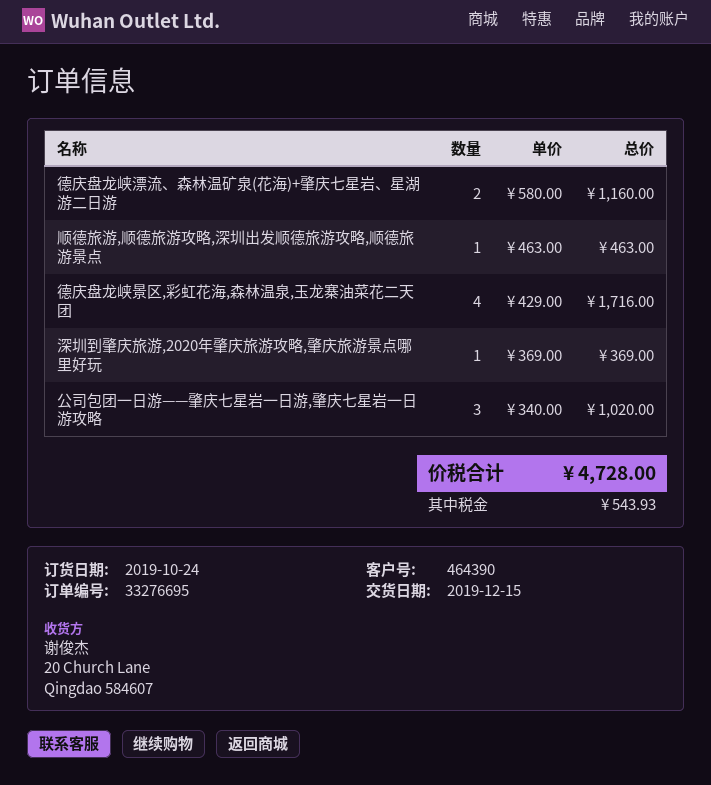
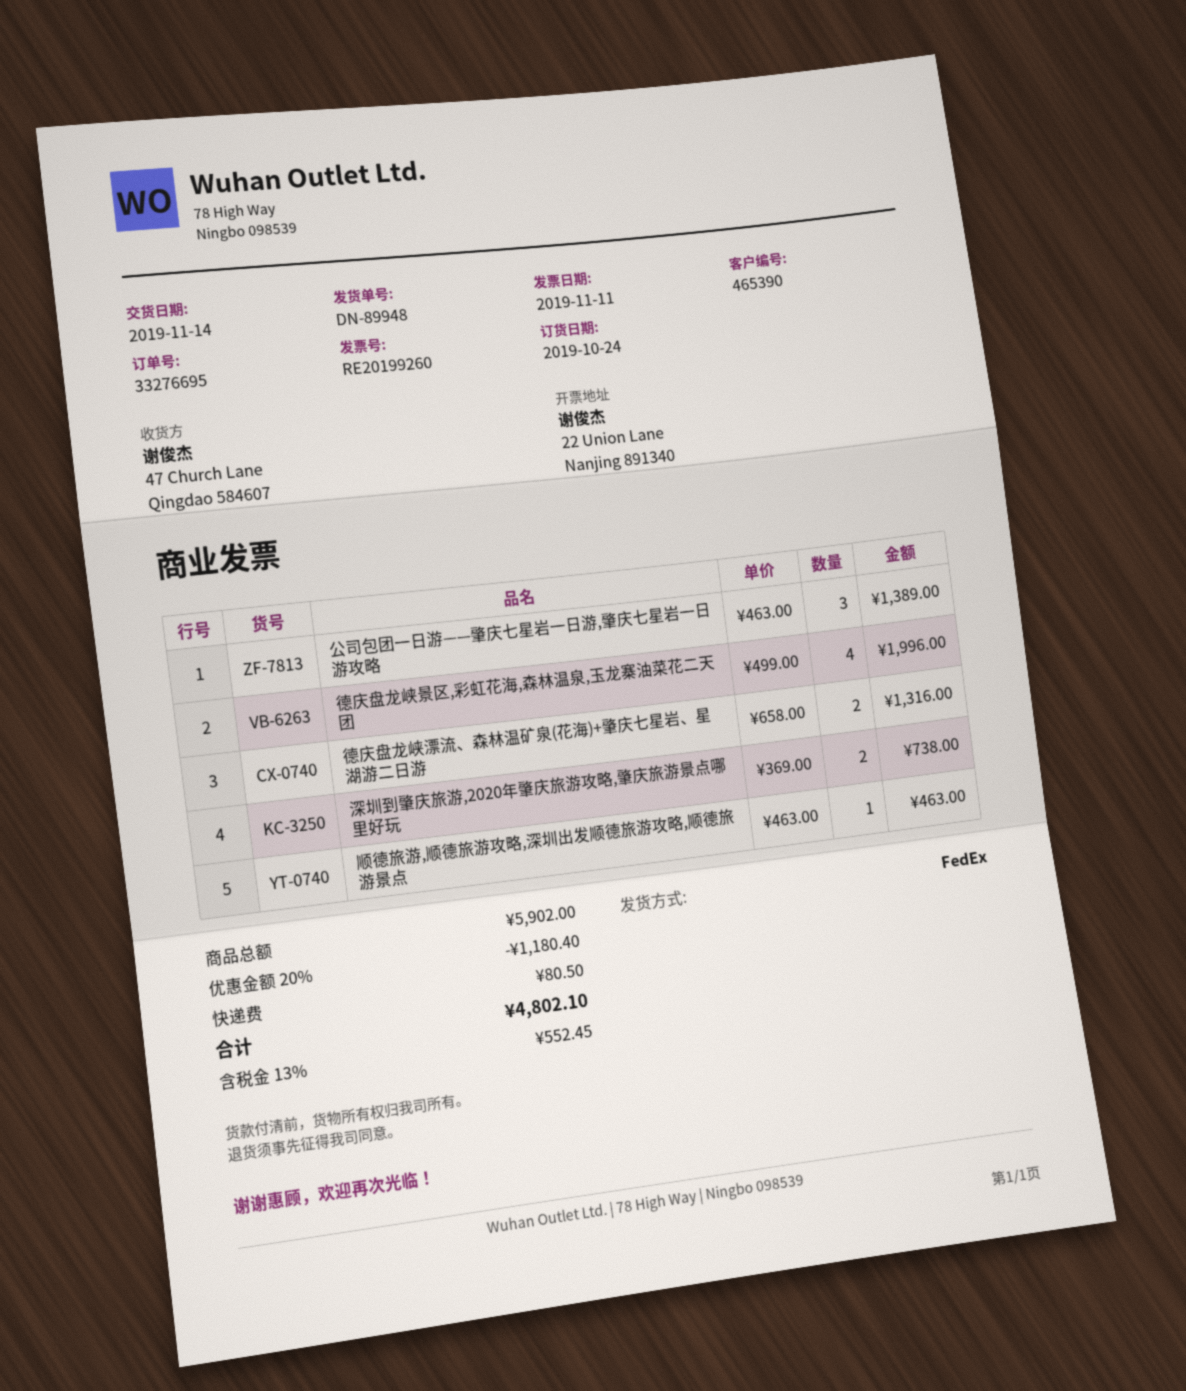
delivery date: 2019-12-15 -> 2019-11-14
customer number: 464390 -> 465390
ship to: 20 Church Lane, Qingdao 584607 -> 47 Church Lane, Qingdao 584607
德庆盘龙峡漂流、森林温矿泉(花海)+肇庆七星岩、星湖游二日游: 2 x 580.00 = 1160.00 -> 2 x 658.00 = 1316.00
德庆盘龙峡景区,彩虹花海,森林温泉,玉龙寨油菜花二天团: 4 x 429.00 = 1716.00 -> 4 x 499.00 = 1996.00
深圳到肇庆旅游,2020年肇庆旅游攻略,肇庆旅游景点哪里好玩: 1 x 369.00 = 369.00 -> 2 x 369.00 = 738.00
公司包团一日游——肇庆七星岩一日游,肇庆七星岩一日游攻略: 3 x 340.00 = 1020.00 -> 3 x 463.00 = 1389.00
discount: none -> 20% = 1180.40
shipping: none -> 80.50
tax: 543.93 -> 552.45
total: 4728.00 -> 4802.10

